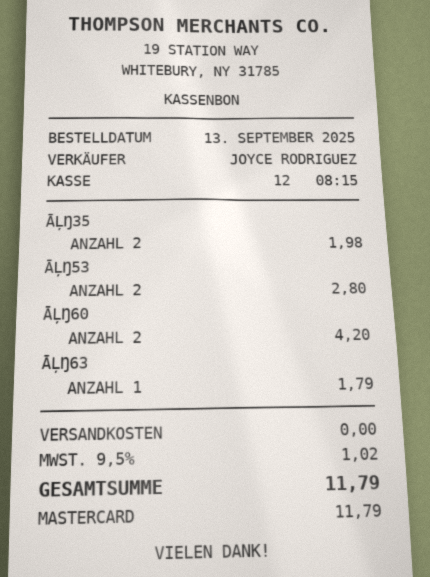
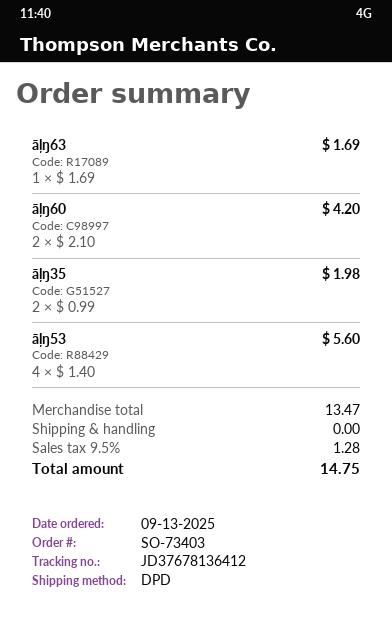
ĀĻŊ53: 2 for 2.80 -> 4 for 5.60
ĀĻŊ63: 1 for 1.79 -> 1 for 1.69
tax: 9.5% = 1.02 -> 9.5% = 1.28
total: 11.79 -> 14.75

